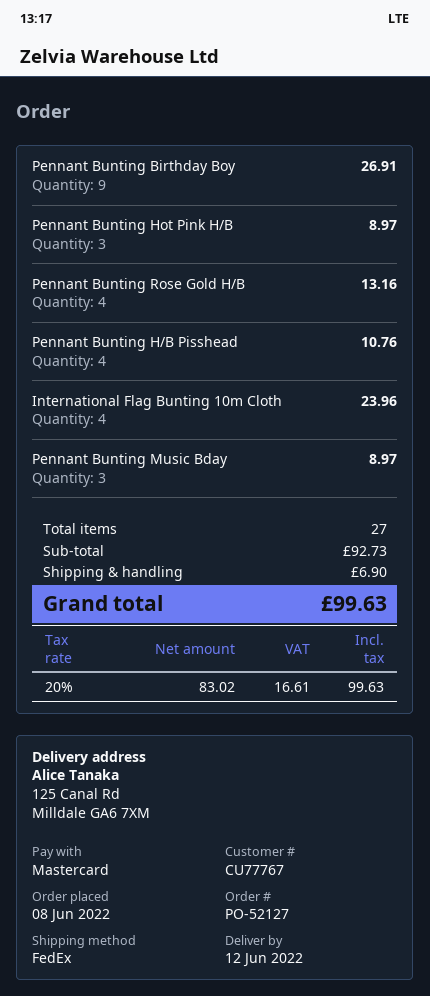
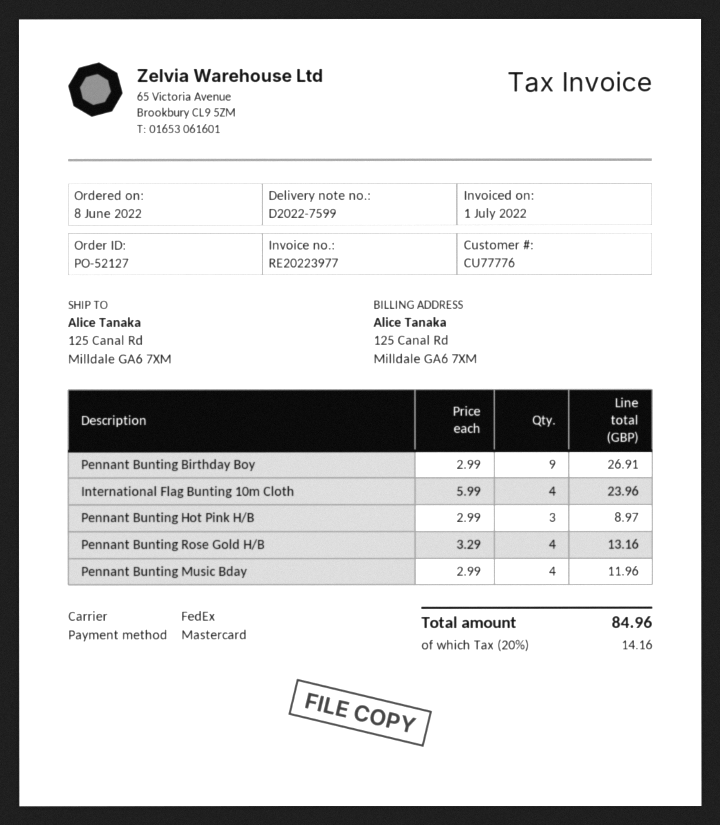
customer number: CU77767 -> CU77776
Pennant Bunting H/B Pisshead: 4 for 10.76 -> none
Pennant Bunting Music Bday: 3 for 8.97 -> 4 for 11.96
shipping: 6.90 -> none
tax: 20% = 16.61 -> 20% = 14.16
total: 99.63 -> 84.96

